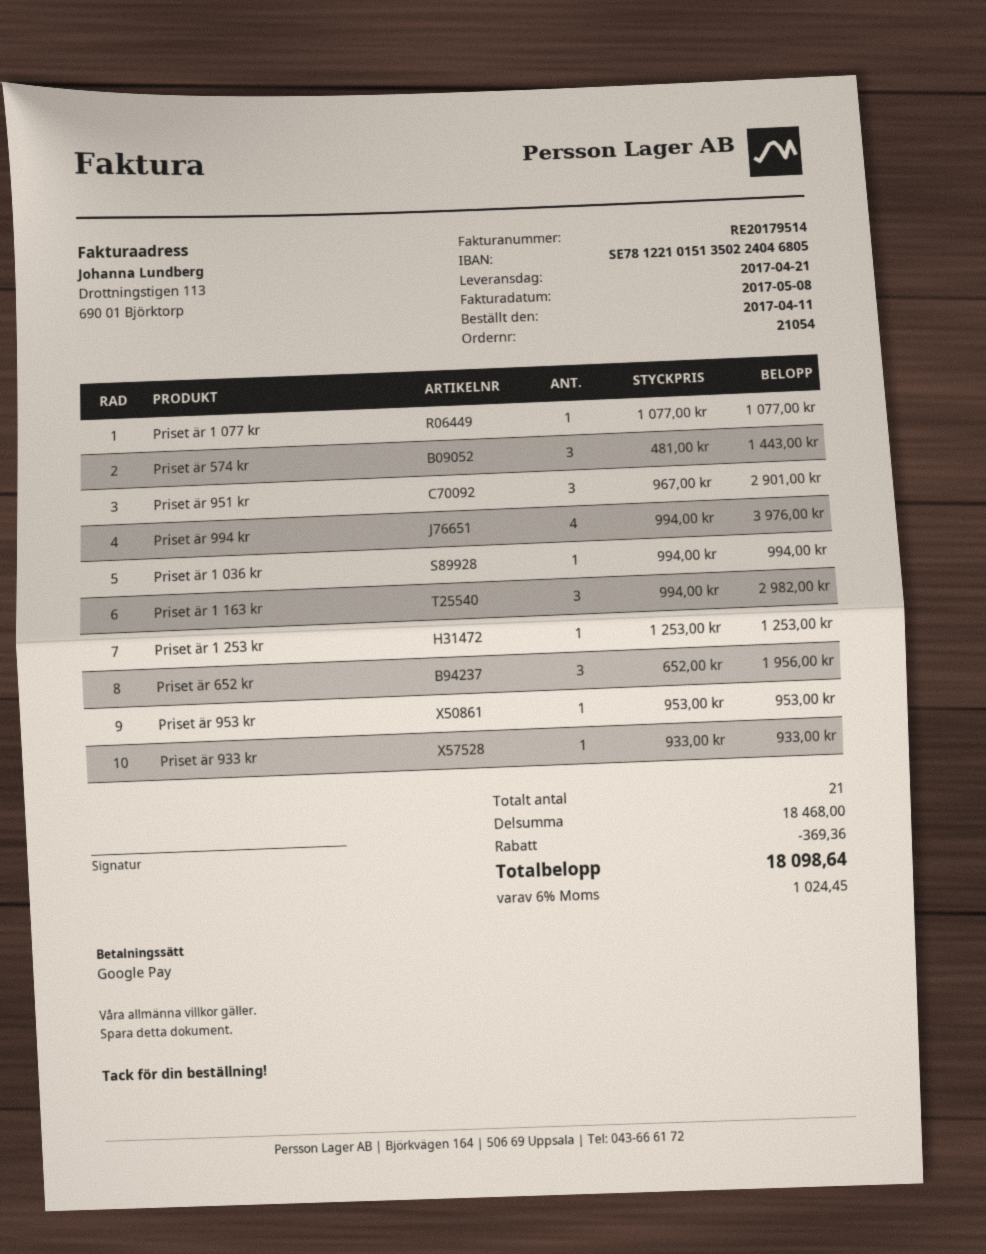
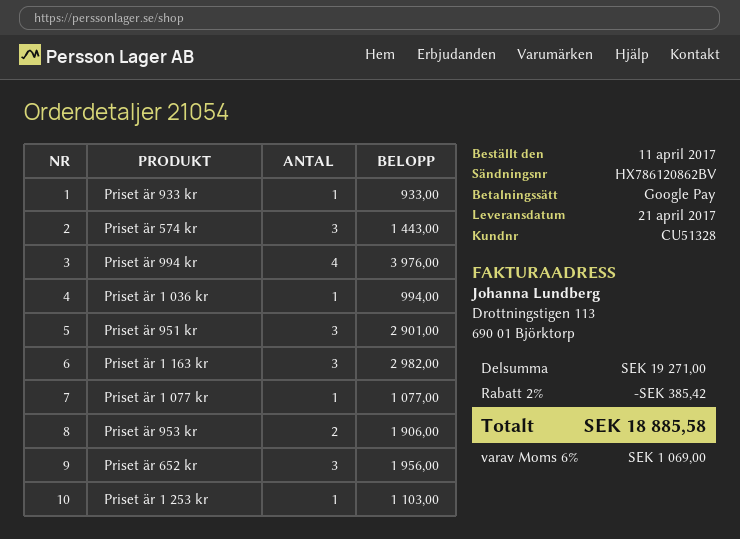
Priset är 1 253 kr: 1 for 1253.00 -> 1 for 1103.00
Priset är 953 kr: 1 for 953.00 -> 2 for 1906.00
subtotal: 18468.00 -> 19271.00
discount: 369.36 -> 385.42
tax: 6% = 1024.45 -> 6% = 1069.00
total: 18098.64 -> 18885.58

